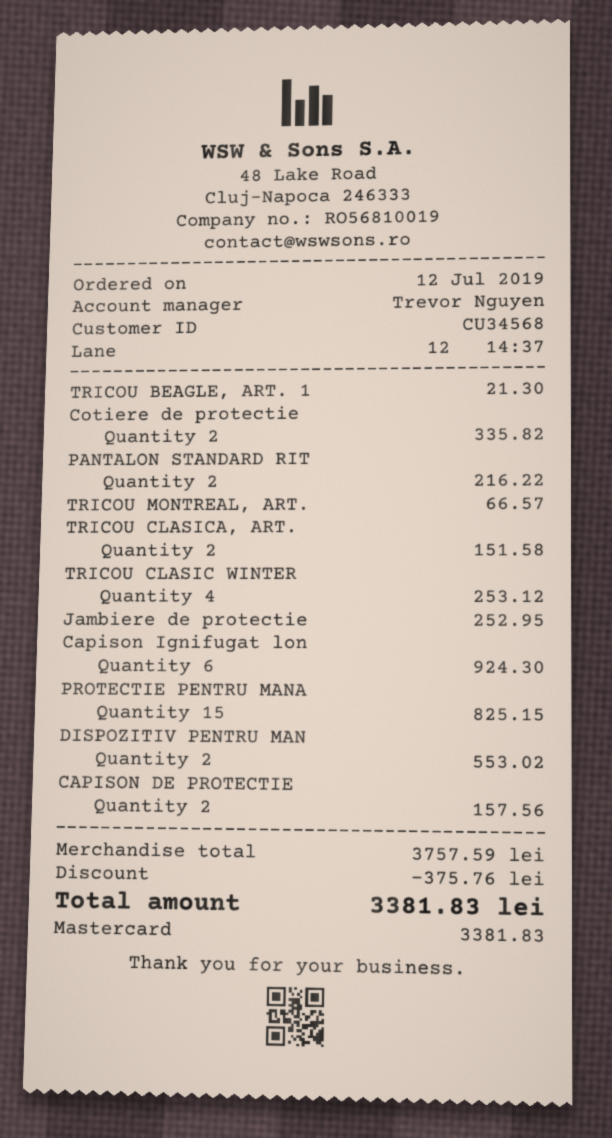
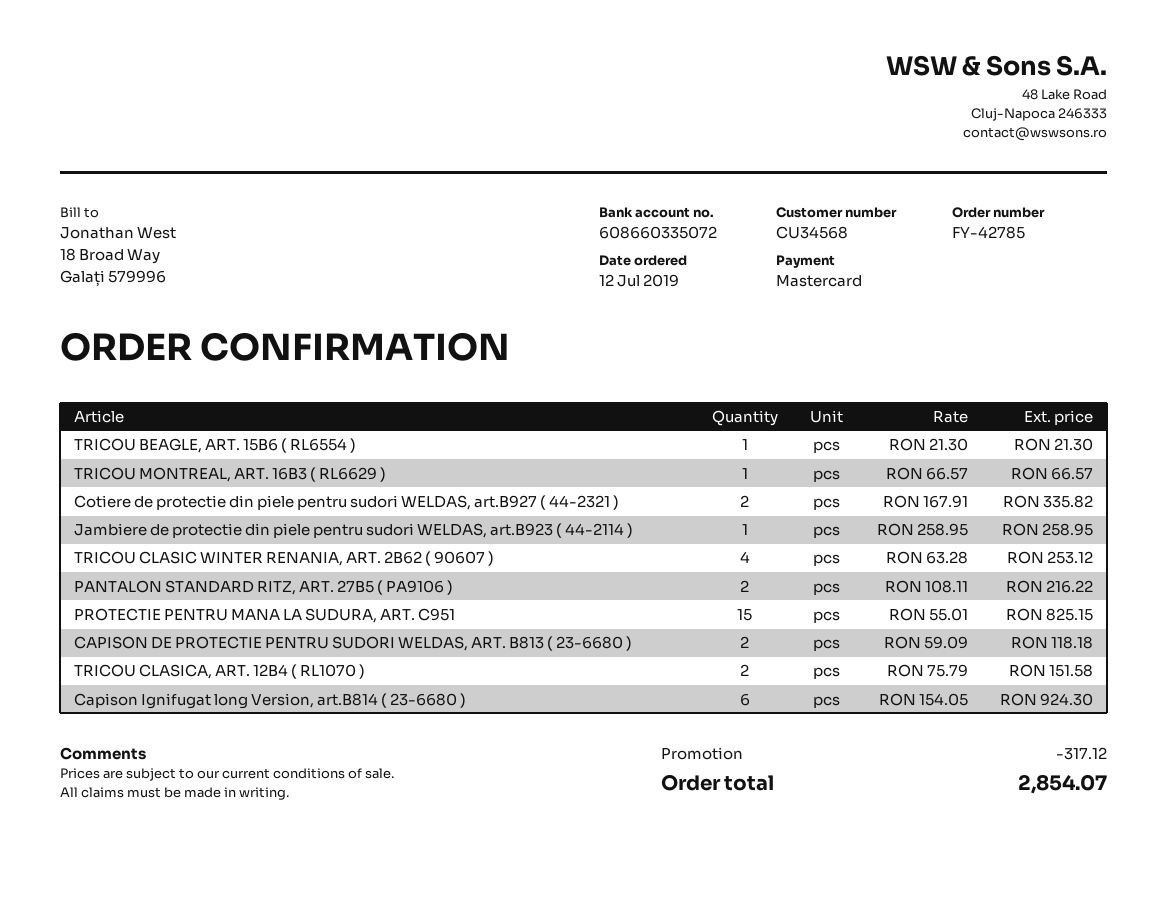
Jambiere de protectie: 1 for 252.95 -> 1 for 258.95
DISPOZITIV PENTRU MAN: 2 for 553.02 -> none
CAPISON DE PROTECTIE: 2 for 157.56 -> 2 for 118.18
discount: 375.76 -> 317.12
total: 3381.83 -> 2854.07

